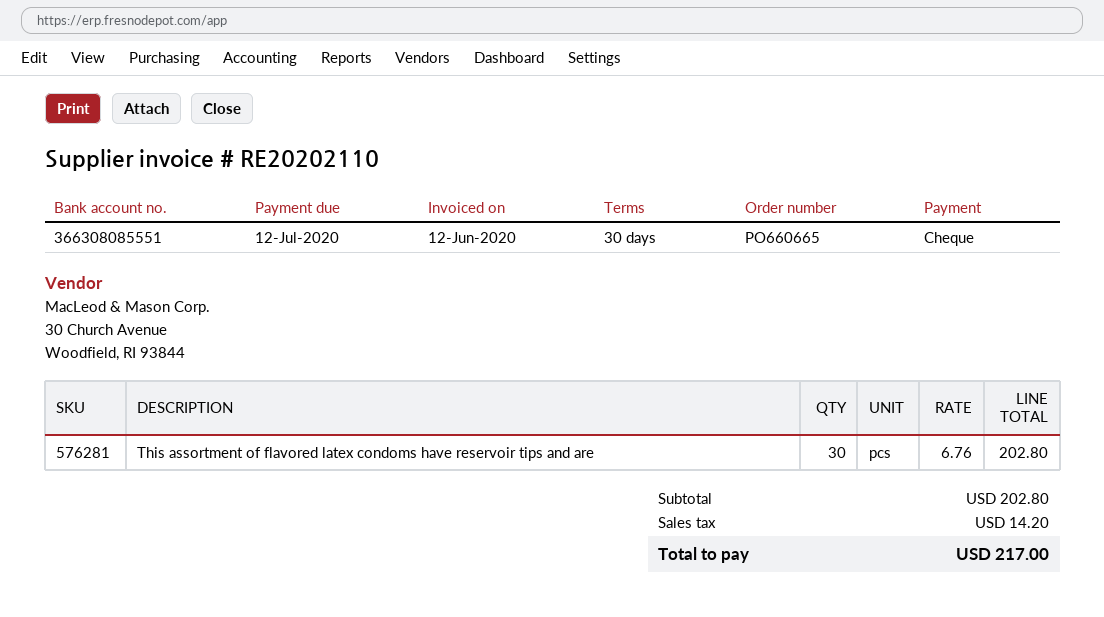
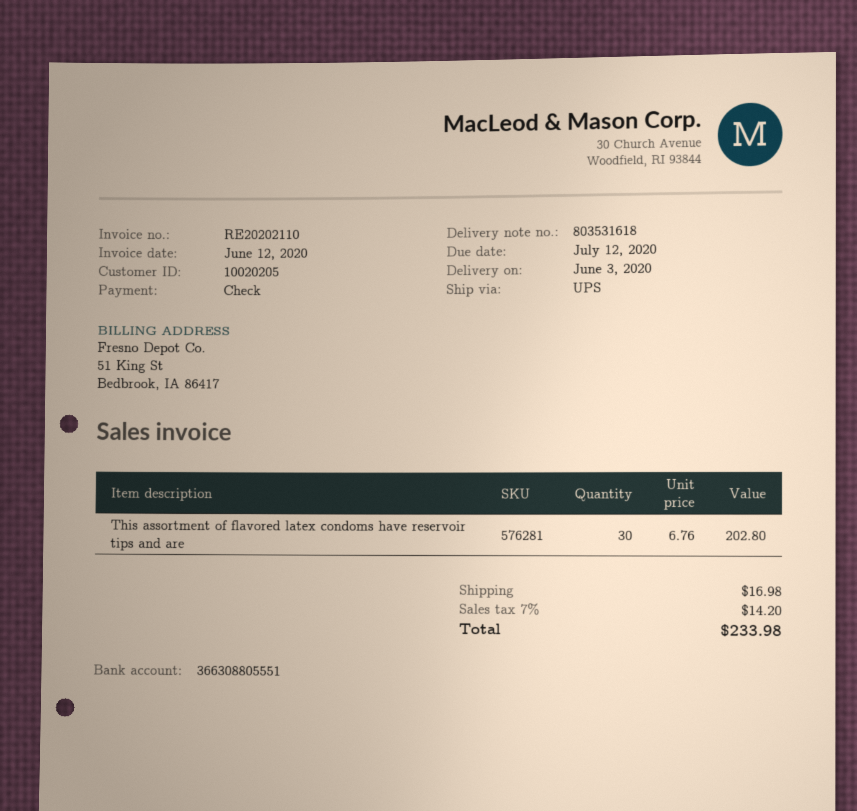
bank account: 366308085551 -> 366308805551
shipping: none -> 16.98
total: 217.00 -> 233.98

